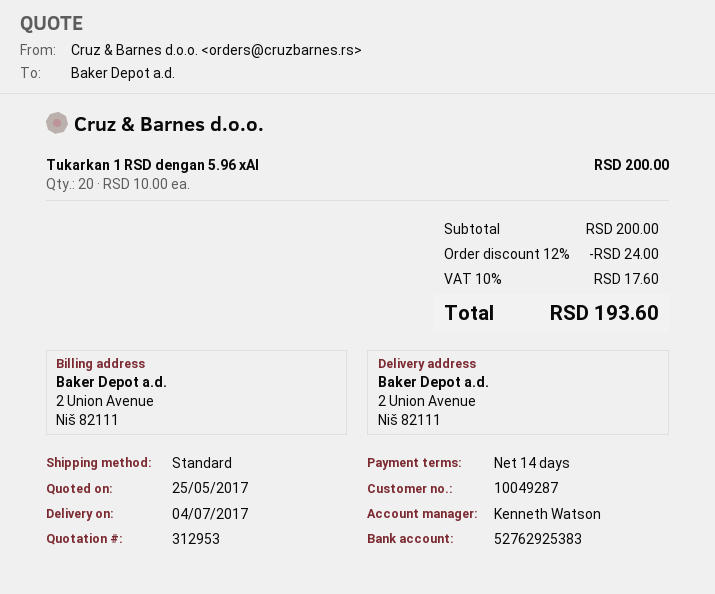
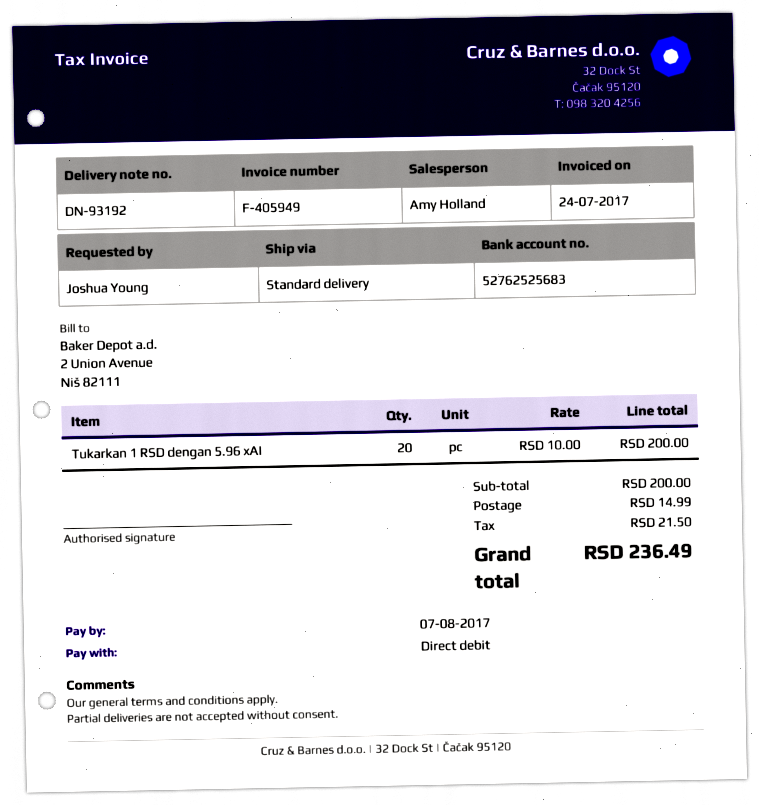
sales rep: Kenneth Watson -> Amy Holland
bank account: 52762925383 -> 52762525683
discount: 12% = 24.00 -> none
shipping: none -> 14.99
tax: 17.60 -> 21.50
total: 193.60 -> 236.49

